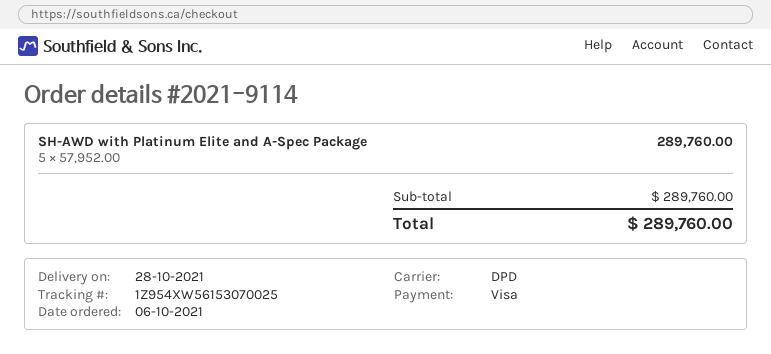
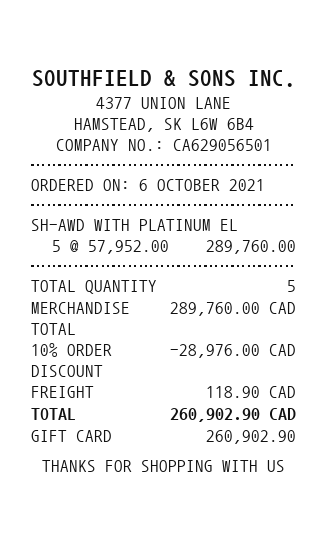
payment method: Visa -> gift card
discount: none -> 10% = 28976.00
shipping: none -> 118.90
total: 289760.00 -> 260902.90

